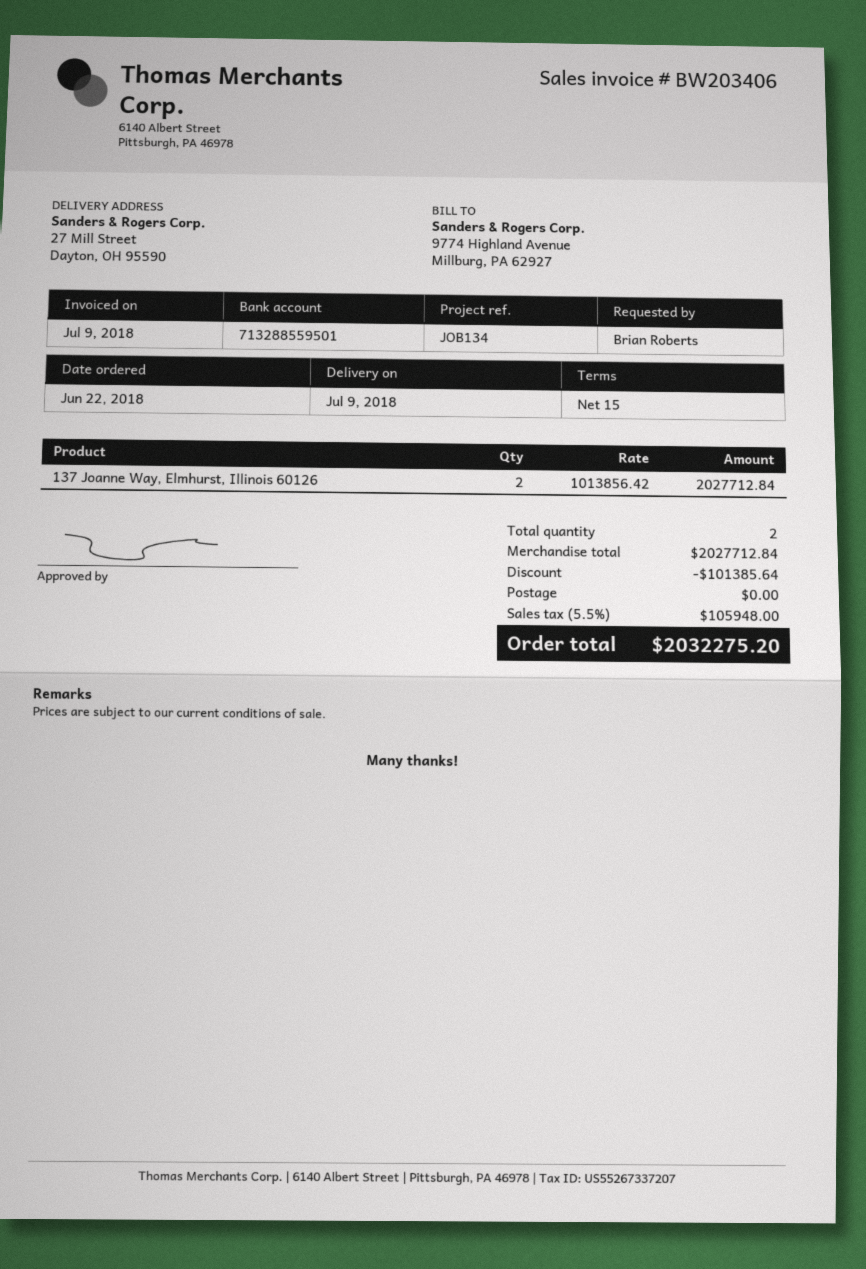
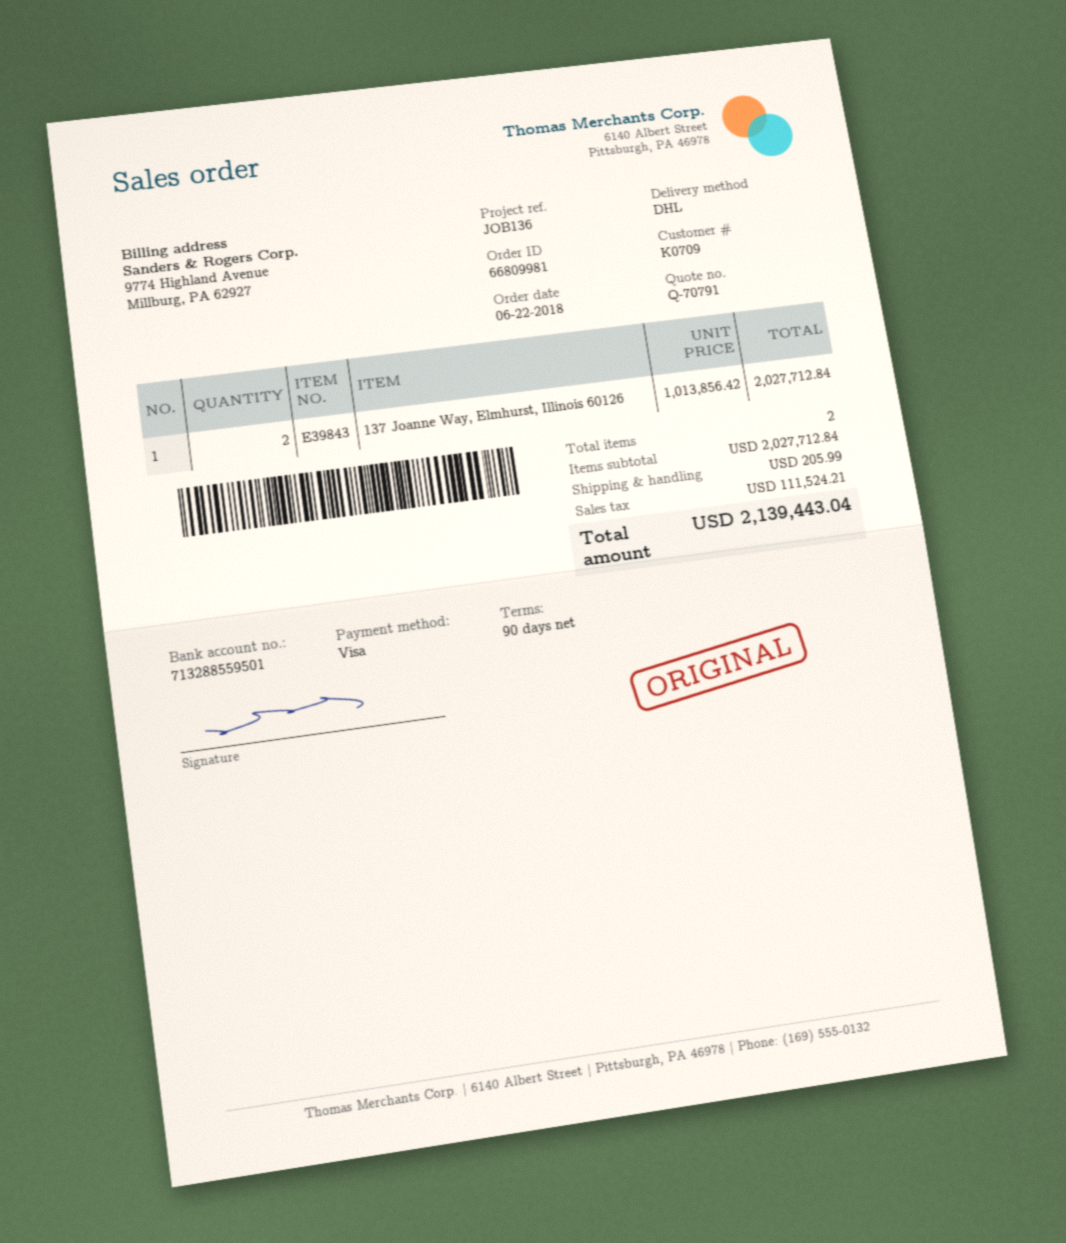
payment terms: 15 days -> 90 days
reference: JOB134 -> JOB136
discount: 101385.64 -> none
shipping: 0.00 -> 205.99
tax: 105948.00 -> 111524.21
total: 2032275.20 -> 2139443.04

